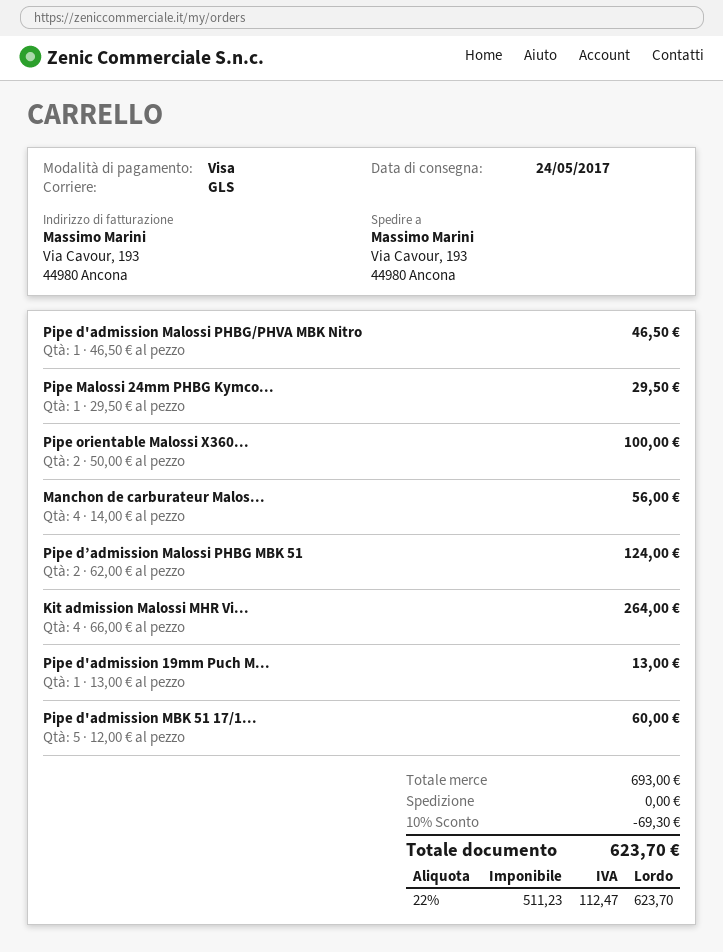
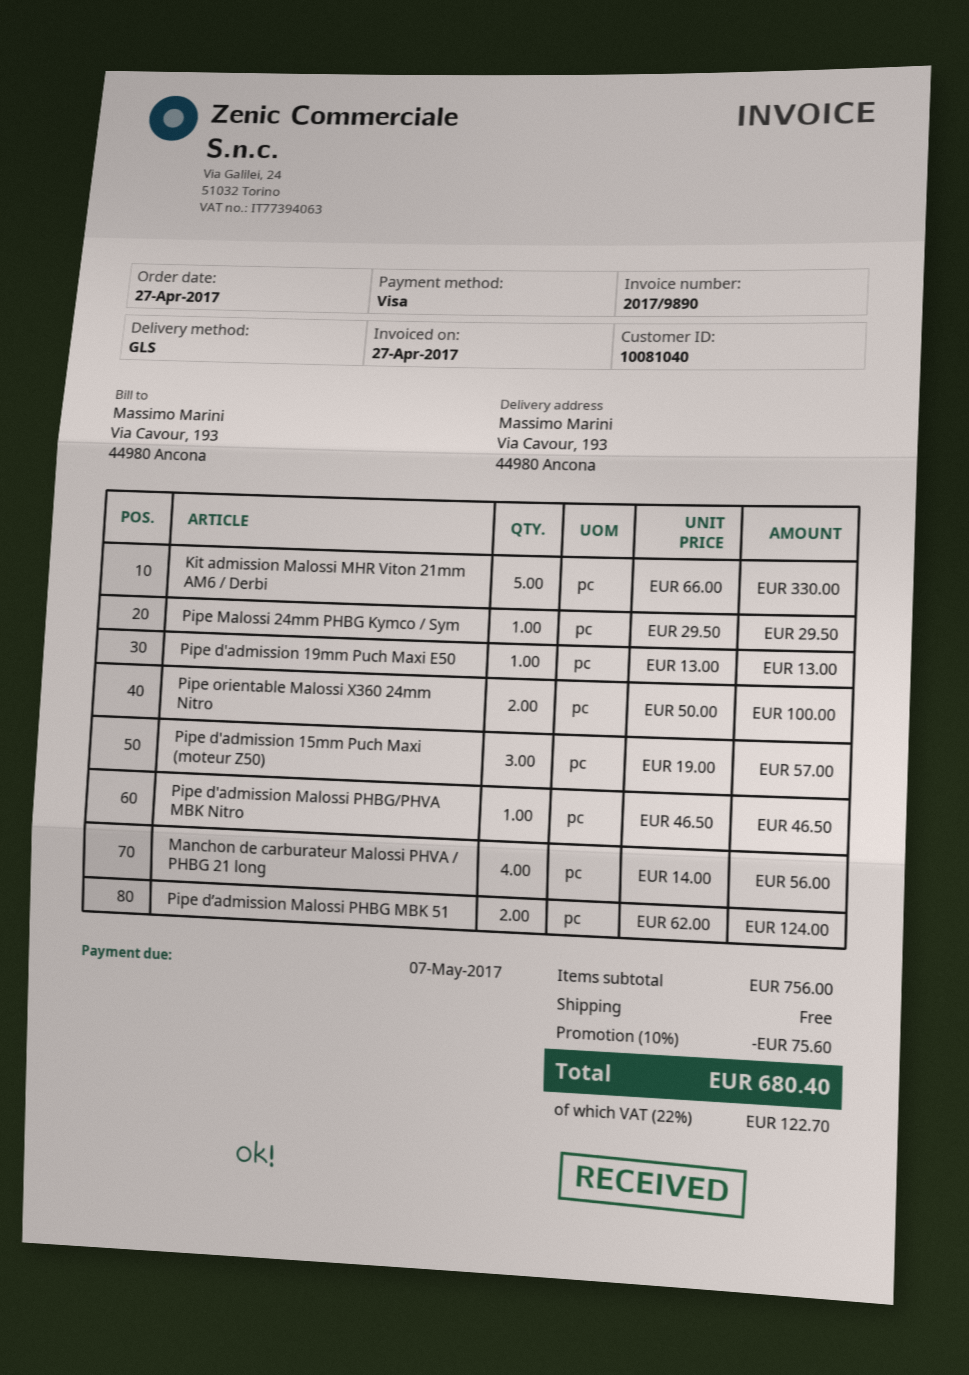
Kit admission Malossi MHR Vi...: 4 x 66.00 = 264.00 -> 5 x 66.00 = 330.00
Pipe d'admission MBK 51 17/1...: 5 x 12.00 = 60.00 -> none
Pipe d'admission 15mm Puch Maxi (moteur Z50): none -> 3 x 19.00 = 57.00
subtotal: 693.00 -> 756.00
discount: 10% = 69.30 -> 10% = 75.60
tax: 22% = 112.47 -> 22% = 122.70
total: 623.70 -> 680.40

